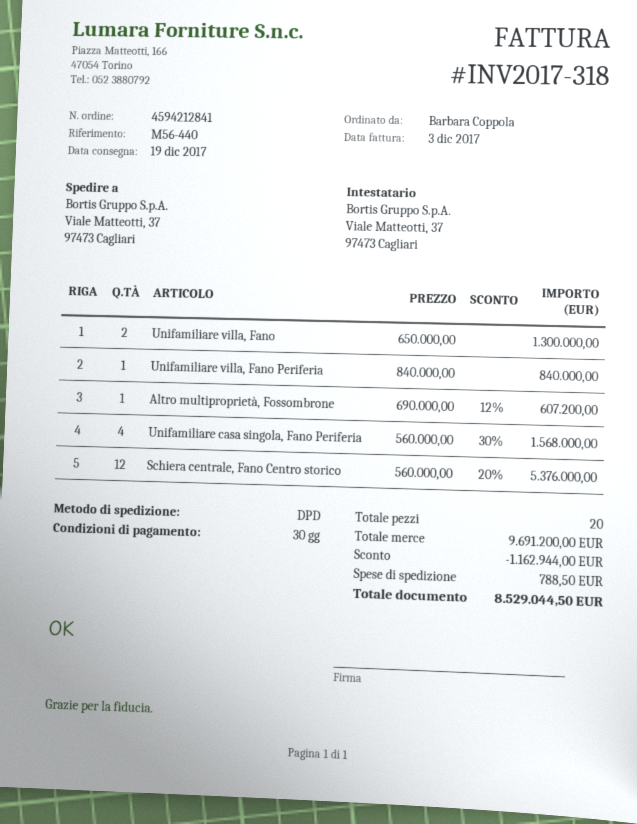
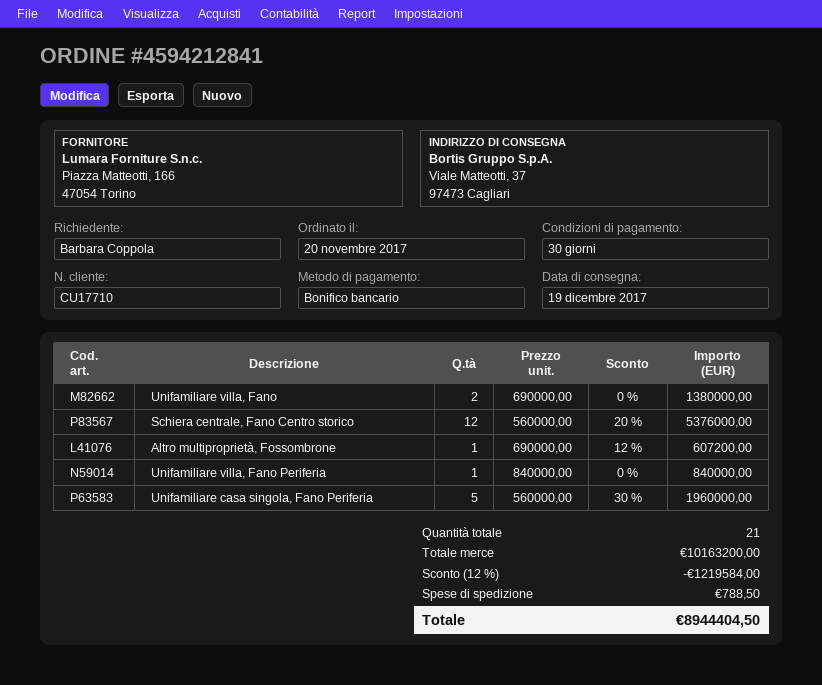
Unifamiliare villa, Fano: 2 x 650000.00 = 1300000.00 -> 2 x 690000.00 = 1380000.00
Unifamiliare casa singola, Fano Periferia: 4 x 560000.00 - 30% = 1568000.00 -> 5 x 560000.00 - 30% = 1960000.00
total quantity: 20 -> 21
subtotal: 9691200.00 -> 10163200.00
discount: 1162944.00 -> 1219584.00
total: 8529044.50 -> 8944404.50

